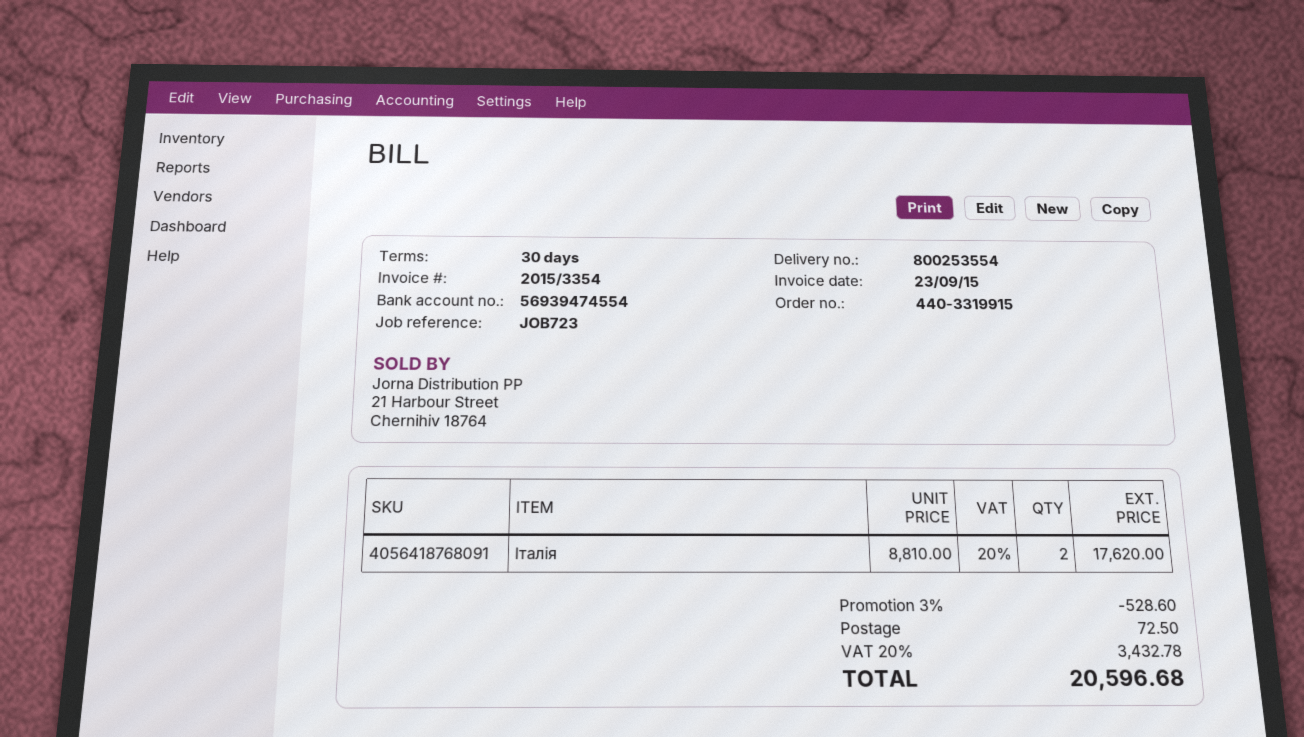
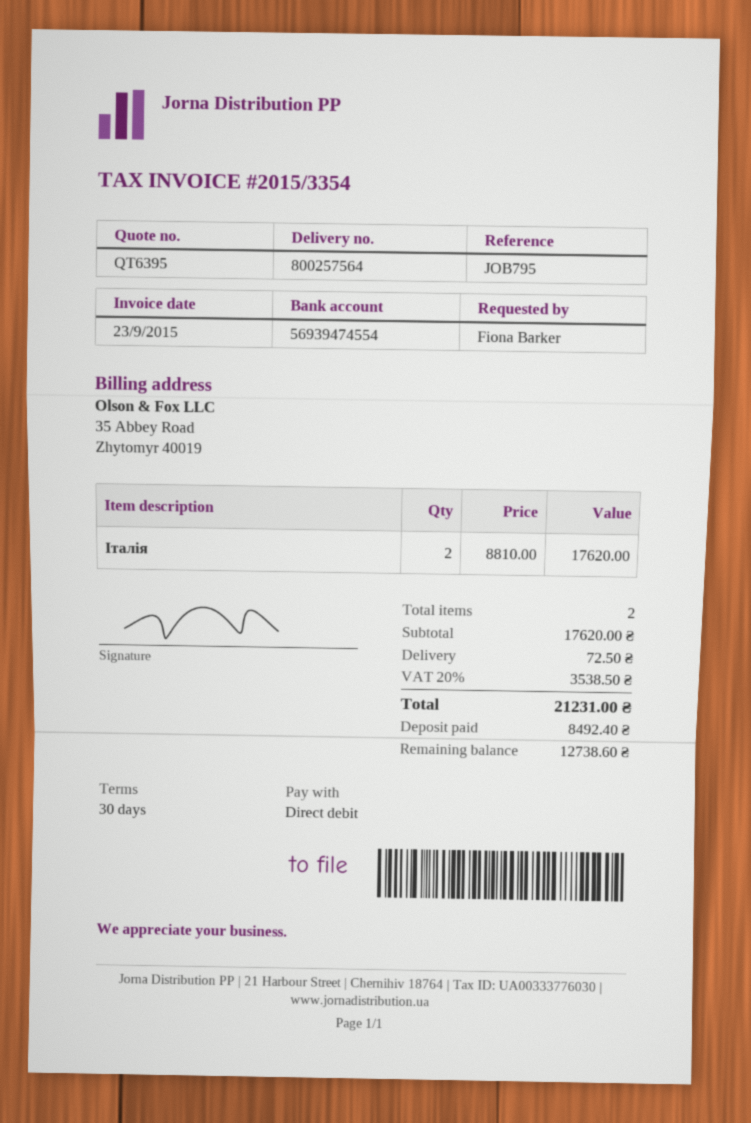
delivery note number: 800253554 -> 800257564
reference: JOB723 -> JOB795
discount: 3% = 528.60 -> none
tax: 20% = 3432.78 -> 20% = 3538.50
total: 20596.68 -> 21231.00

